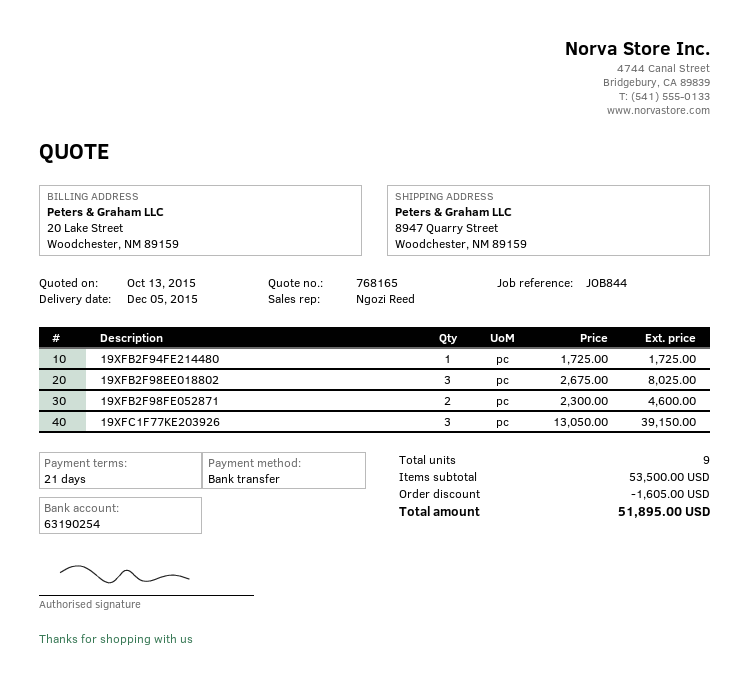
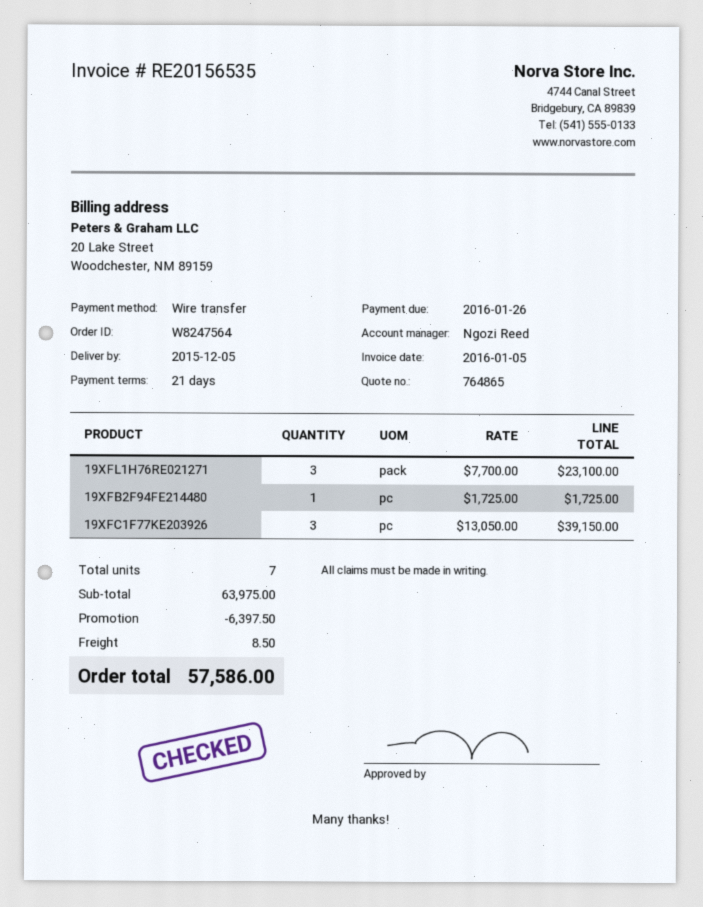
quote number: 768165 -> 764865
19XFB2F98EE018802: 3 x 2675.00 = 8025.00 -> none
19XFB2F98FE052871: 2 x 2300.00 = 4600.00 -> none
19XFL1H76RE021271: none -> 3 x 7700.00 = 23100.00
total quantity: 9 -> 7
subtotal: 53500.00 -> 63975.00
discount: 1605.00 -> 6397.50
shipping: none -> 8.50
total: 51895.00 -> 57586.00

